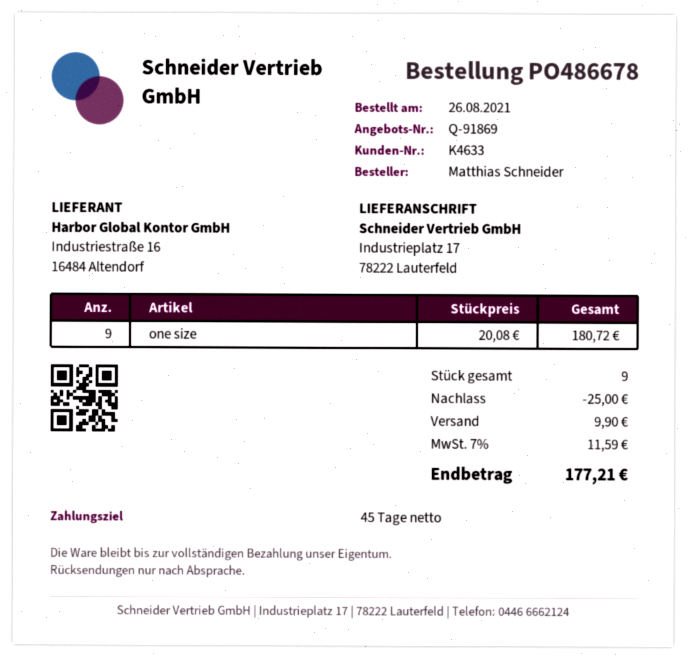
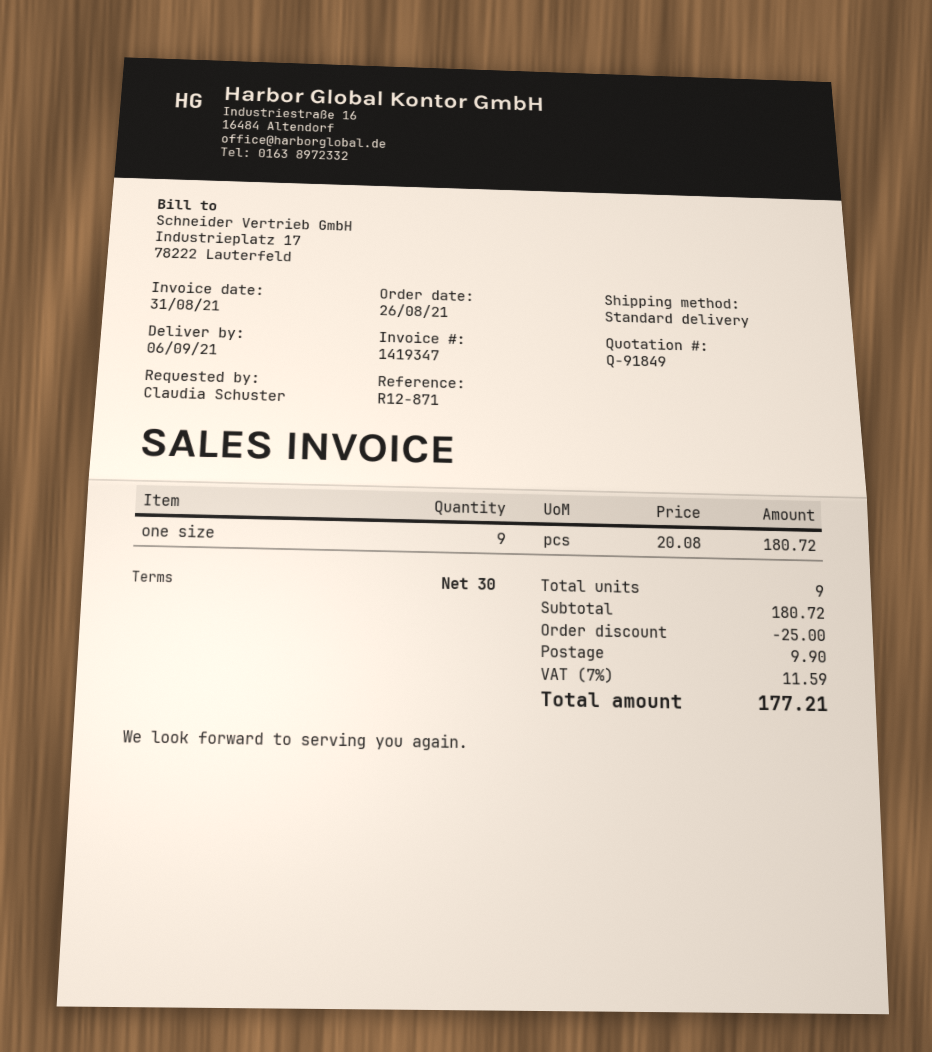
quote number: Q-91869 -> Q-91849
payment terms: 45 days -> 30 days
ordered by: Matthias Schneider -> Claudia Schuster

